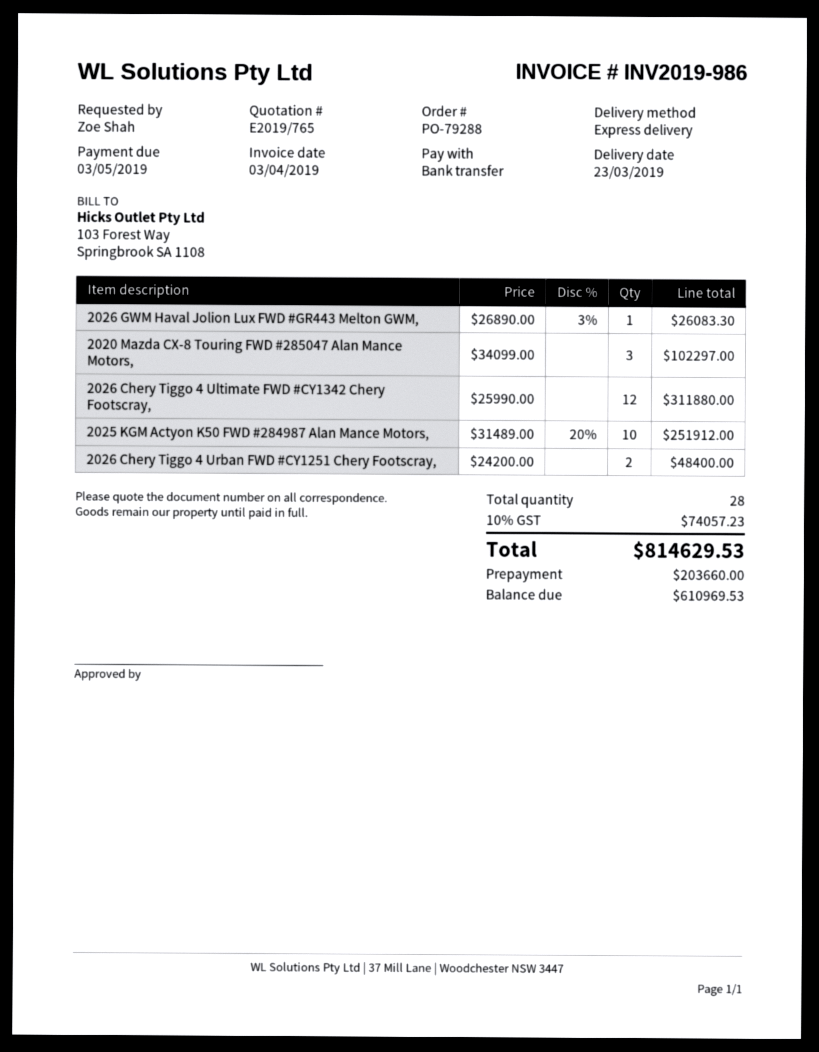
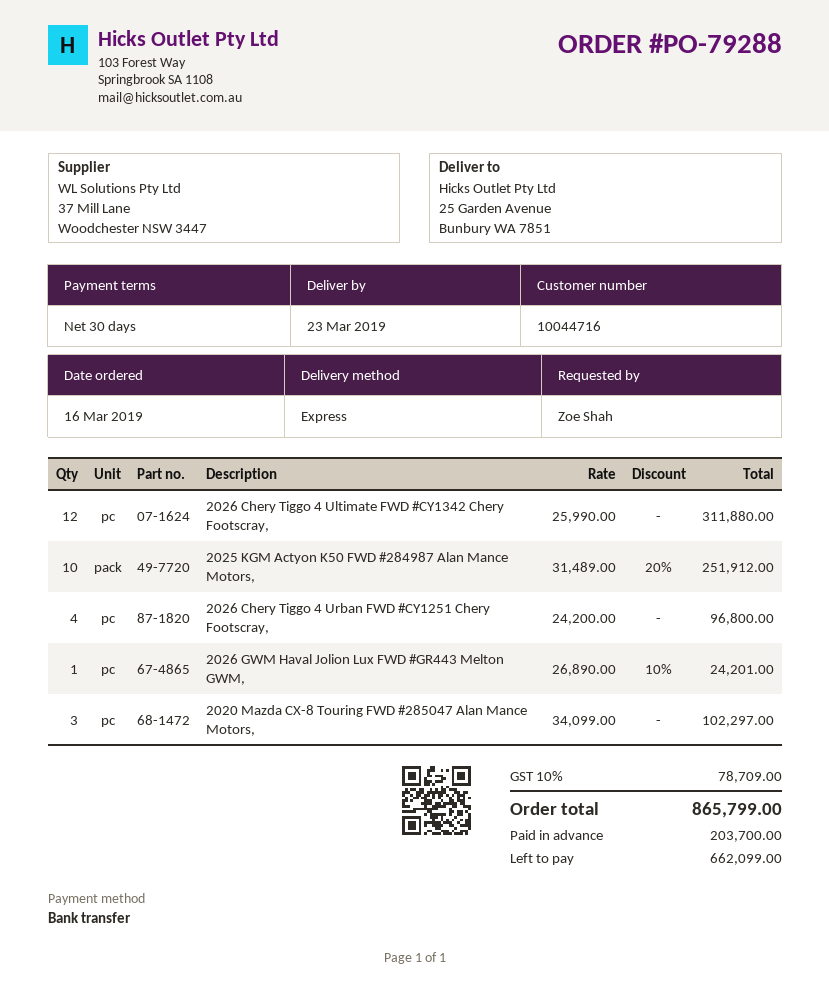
2026 GWM Haval Jolion Lux FWD #GR443 Melton GWM,: 1 x 26890.00 - 3% = 26083.30 -> 1 x 26890.00 - 10% = 24201.00
2026 Chery Tiggo 4 Urban FWD #CY1251 Chery Footscray,: 2 x 24200.00 = 48400.00 -> 4 x 24200.00 = 96800.00
tax: 10% = 74057.23 -> 10% = 78709.00
total: 814629.53 -> 865799.00
deposit: 203660.00 -> 203700.00
balance: 610969.53 -> 662099.00

